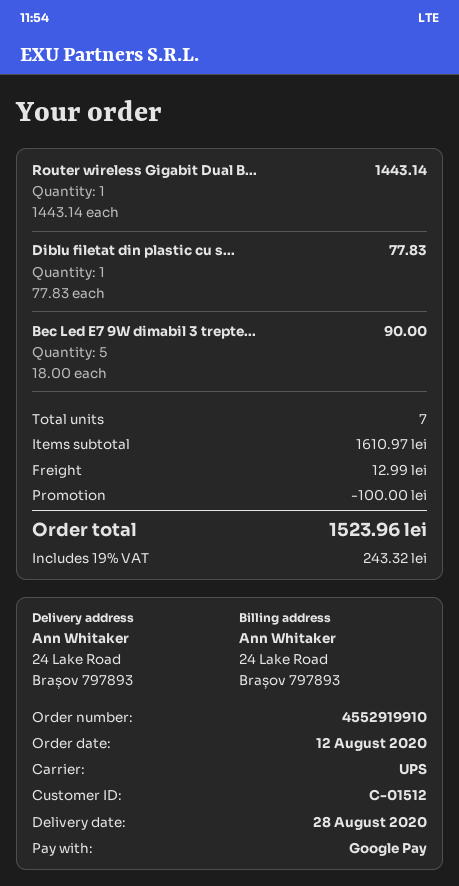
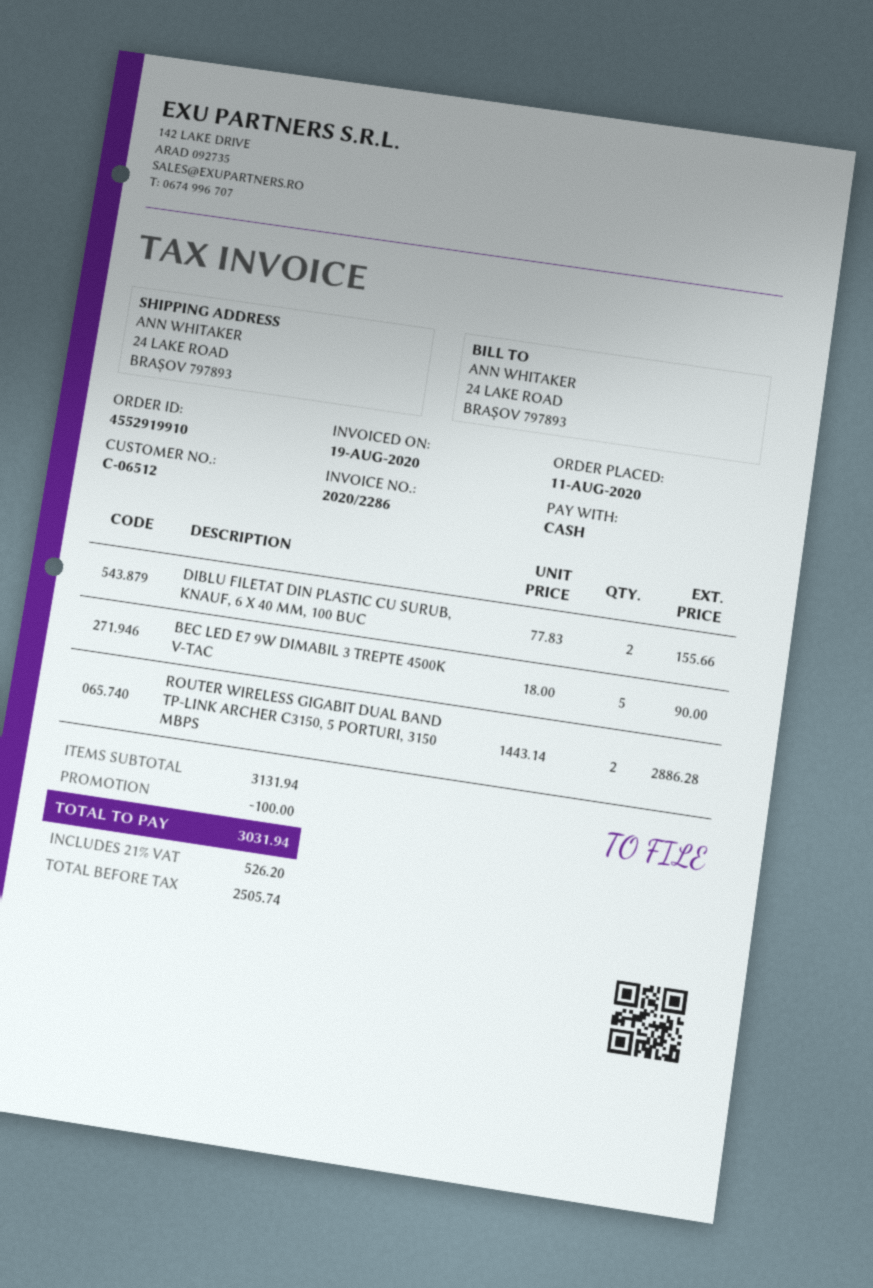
order date: 2020-08-12 -> 2020-08-11
customer number: C-01512 -> C-06512
payment method: Google Pay -> cash
Router wireless Gigabit Dual B...: 1 x 1443.14 = 1443.14 -> 2 x 1443.14 = 2886.28
Diblu filetat din plastic cu s...: 1 x 77.83 = 77.83 -> 2 x 77.83 = 155.66
subtotal: 1610.97 -> 3131.94
shipping: 12.99 -> none
tax: 19% = 243.32 -> 21% = 526.20
total: 1523.96 -> 3031.94

